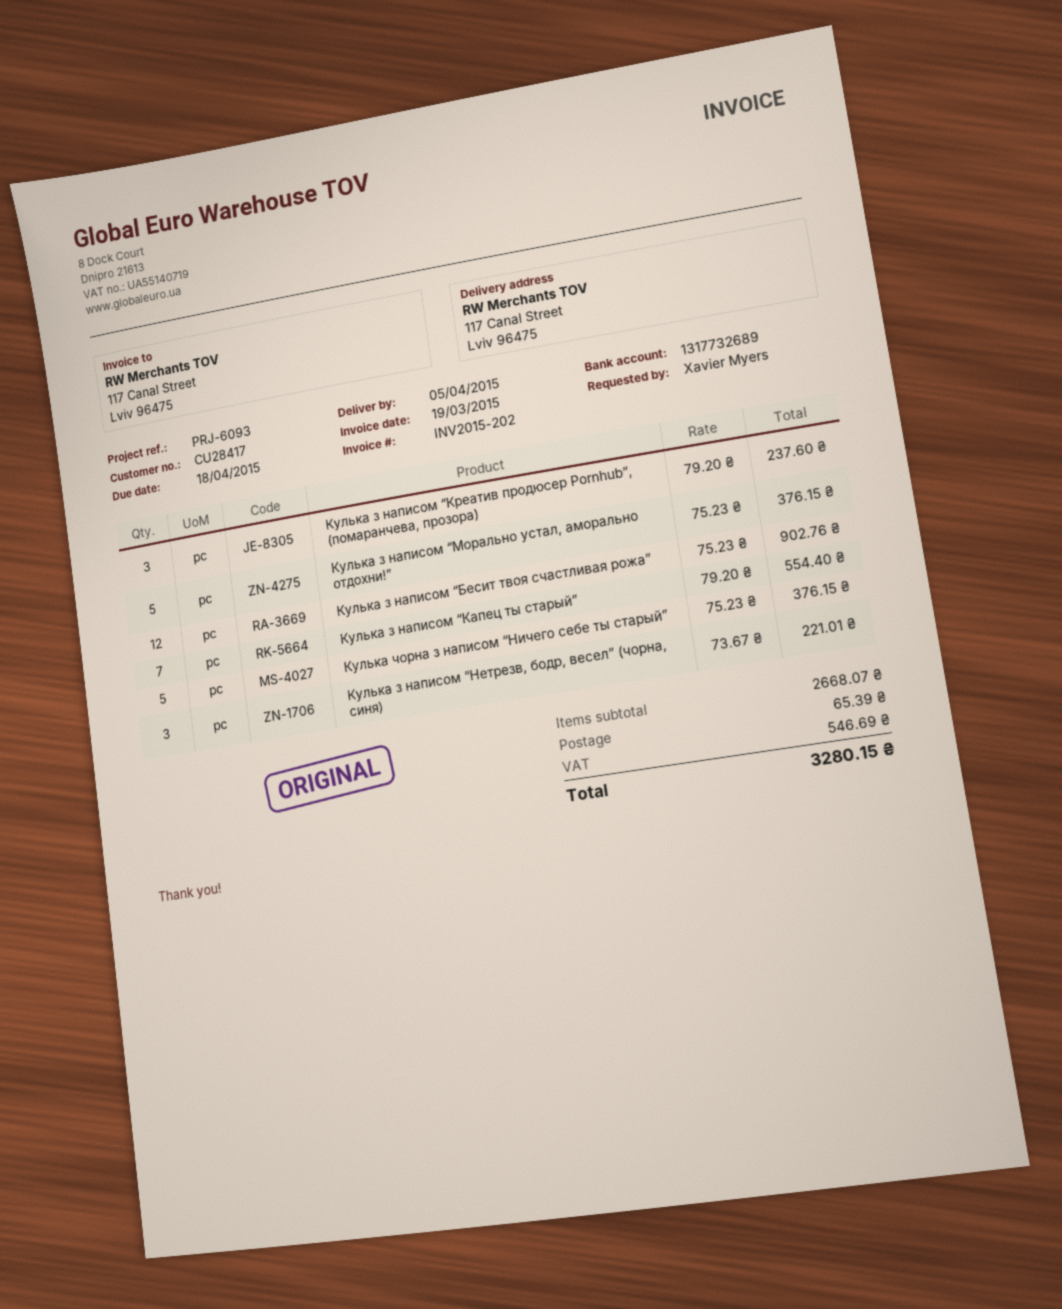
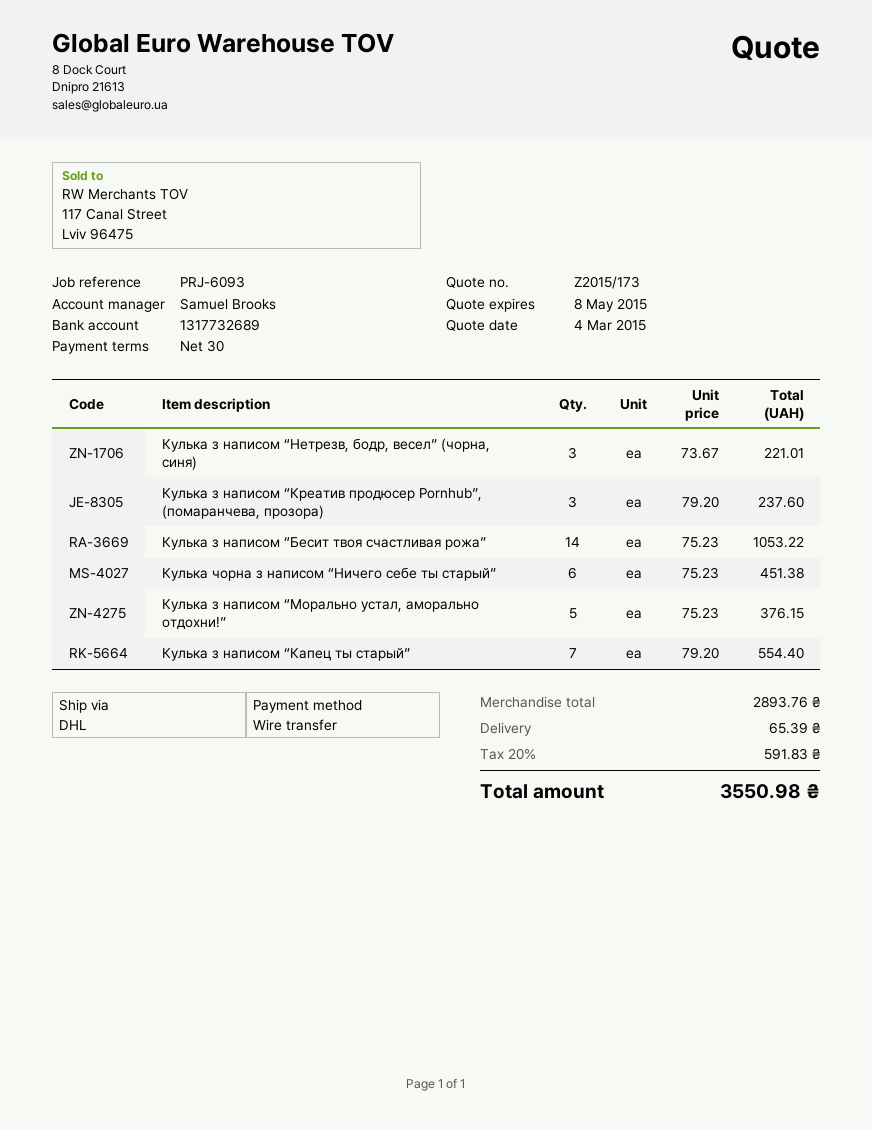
Кулька з написом “Бесит твоя счастливая рожа”: 12 x 75.23 = 902.76 -> 14 x 75.23 = 1053.22
Кулька чорна з написом “Ничего себе ты старый”: 5 x 75.23 = 376.15 -> 6 x 75.23 = 451.38
subtotal: 2668.07 -> 2893.76
tax: 546.69 -> 591.83
total: 3280.15 -> 3550.98

